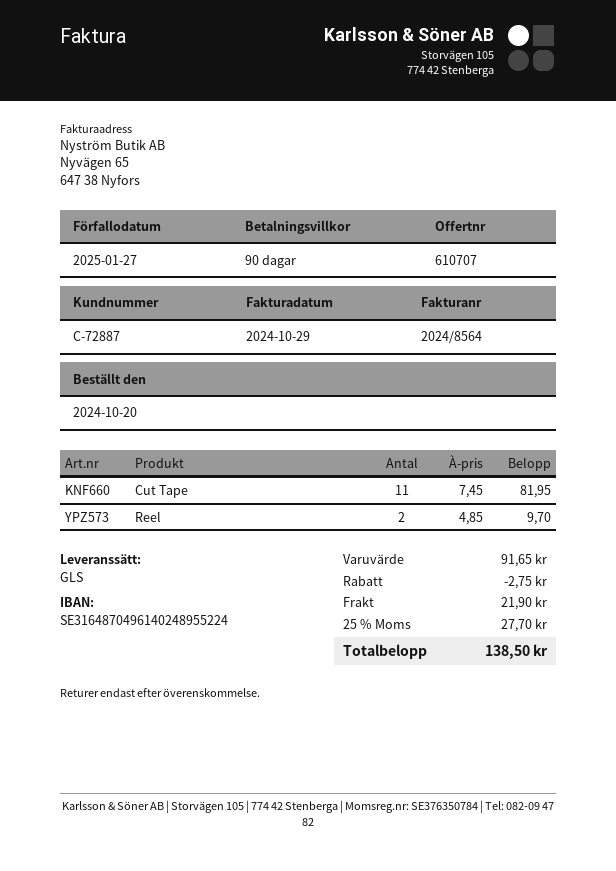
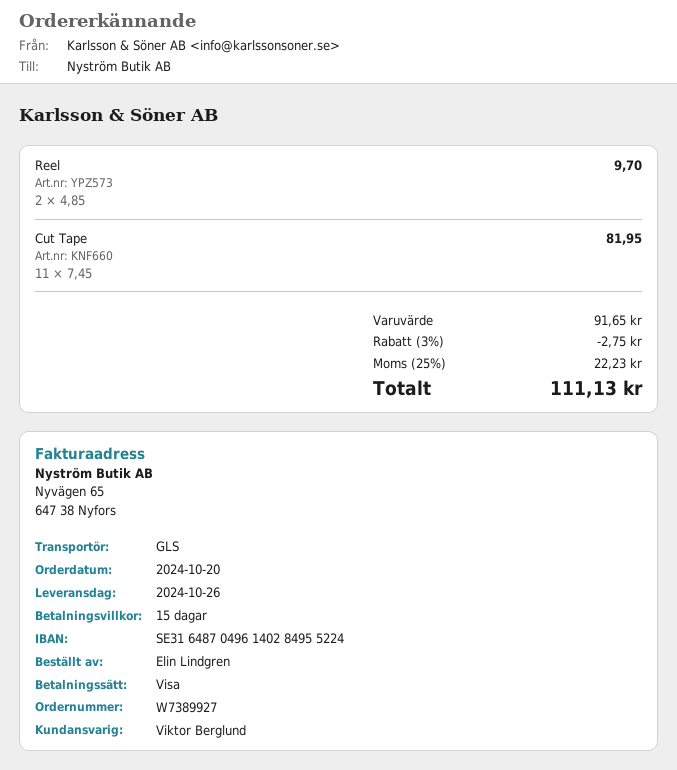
payment terms: 90 days -> 15 days
bank account: SE3164870496140248955224 -> SE3164870496140284955224
shipping: 21.90 -> none
tax: 25% = 27.70 -> 25% = 22.23
total: 138.50 -> 111.13

